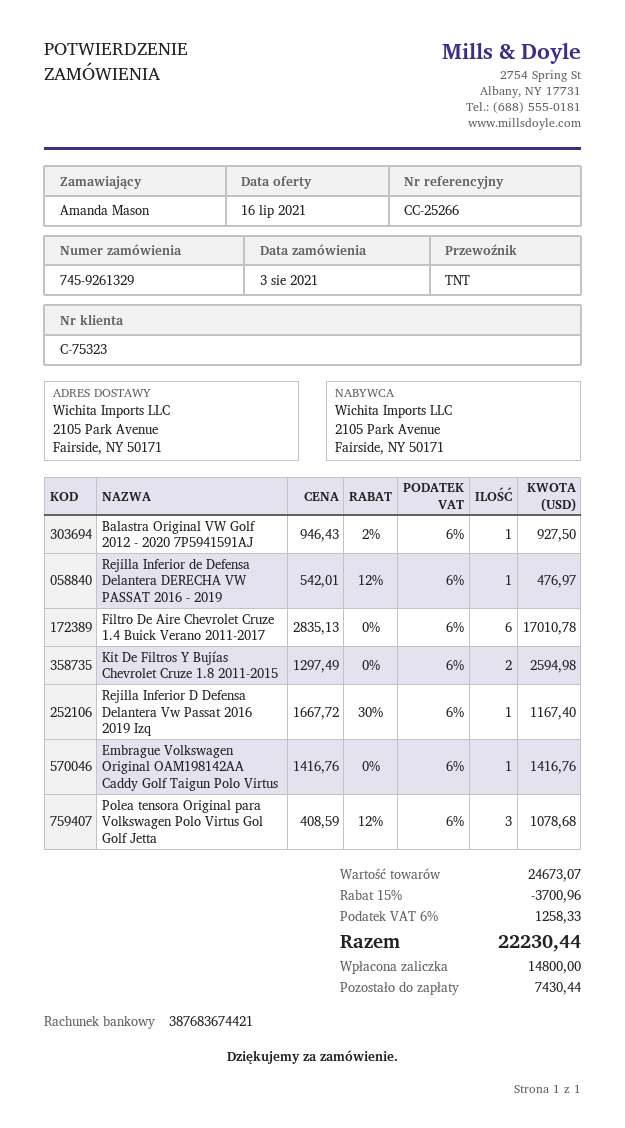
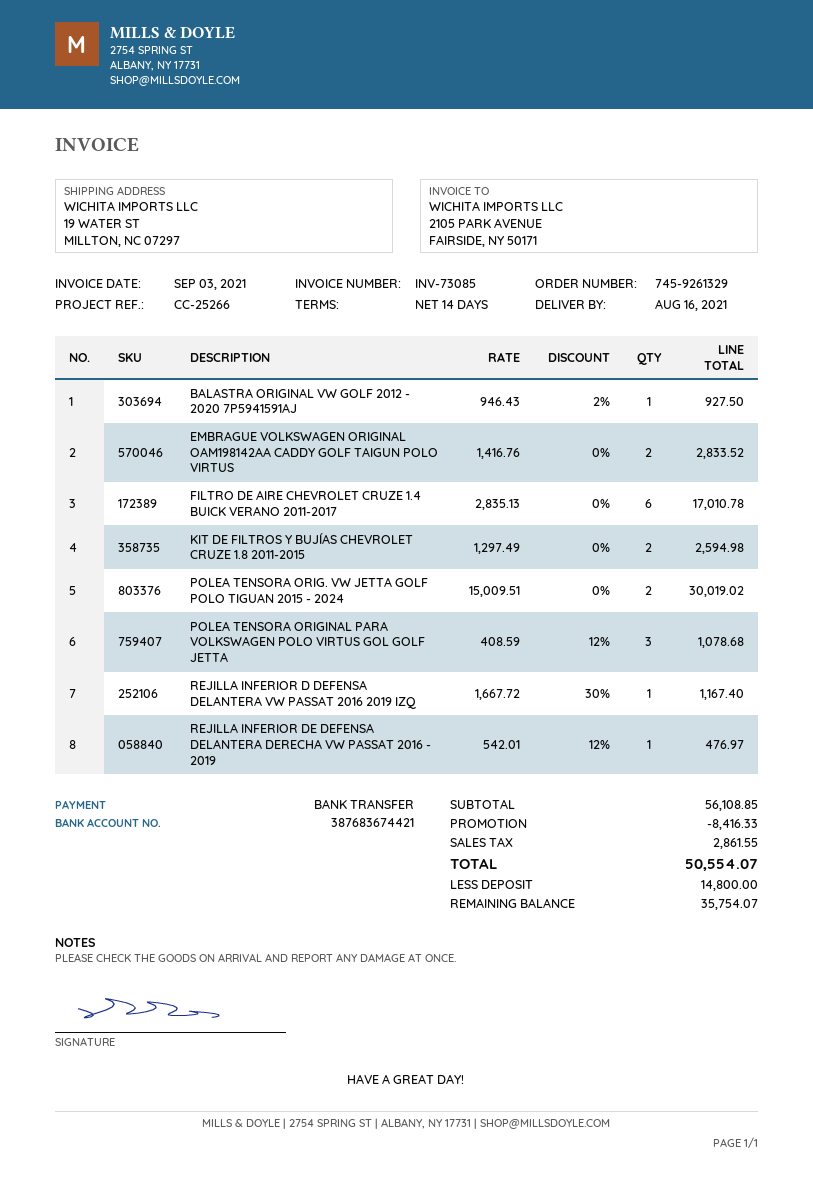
ship to: 2105 Park Avenue, Fairside, NY 50171 -> 19 WATER ST, MILLTON, NC 07297
Embrague Volkswagen Original OAM198142AA Caddy Golf Taigun Polo Virtus: 1 x 1416.76 = 1416.76 -> 2 x 1416.76 = 2833.52
POLEA TENSORA ORIG. VW JETTA GOLF POLO TIGUAN 2015 - 2024: none -> 2 x 15009.51 = 30019.02
subtotal: 24673.07 -> 56108.85
discount: 3700.96 -> 8416.33
tax: 1258.33 -> 2861.55
total: 22230.44 -> 50554.07
balance: 7430.44 -> 35754.07

